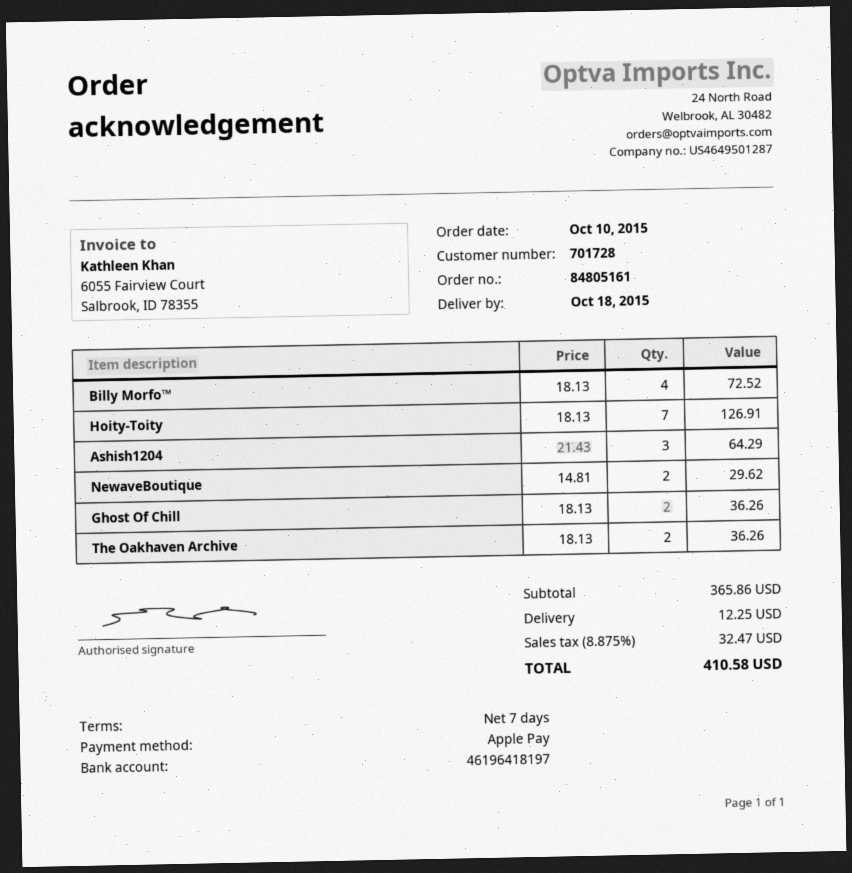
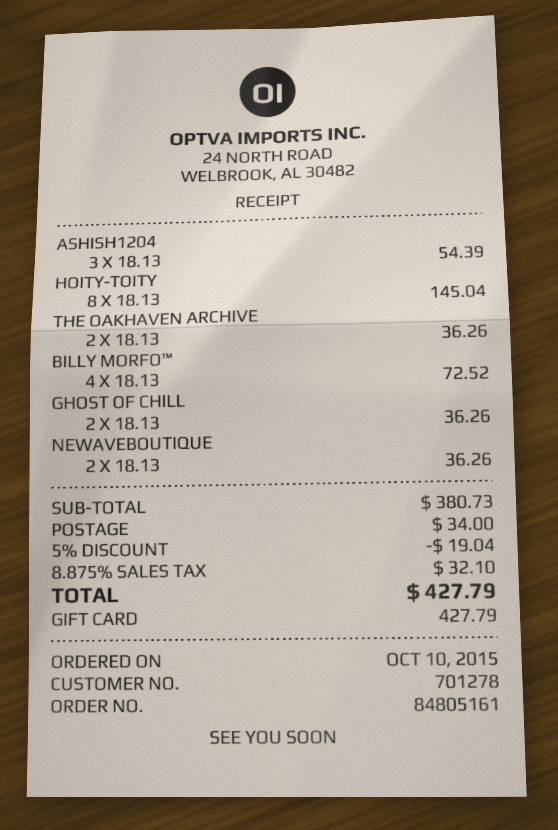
customer number: 701728 -> 701278
payment method: Apple Pay -> gift card
Hoity-Toity: 7 x 18.13 = 126.91 -> 8 x 18.13 = 145.04
Ashish1204: 3 x 21.43 = 64.29 -> 3 x 18.13 = 54.39
NewaveBoutique: 2 x 14.81 = 29.62 -> 2 x 18.13 = 36.26
subtotal: 365.86 -> 380.73
discount: none -> 5% = 19.04
shipping: 12.25 -> 34.00
tax: 8.875% = 32.47 -> 8.875% = 32.10
total: 410.58 -> 427.79

